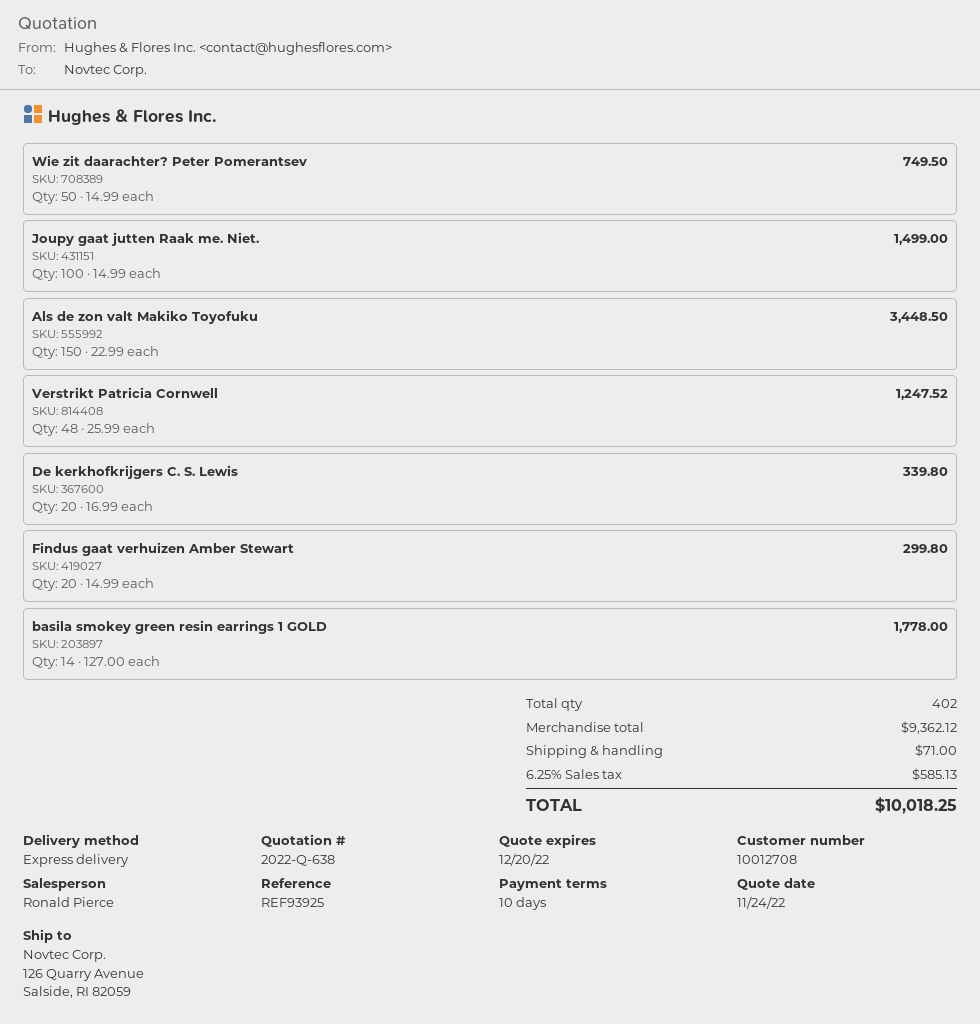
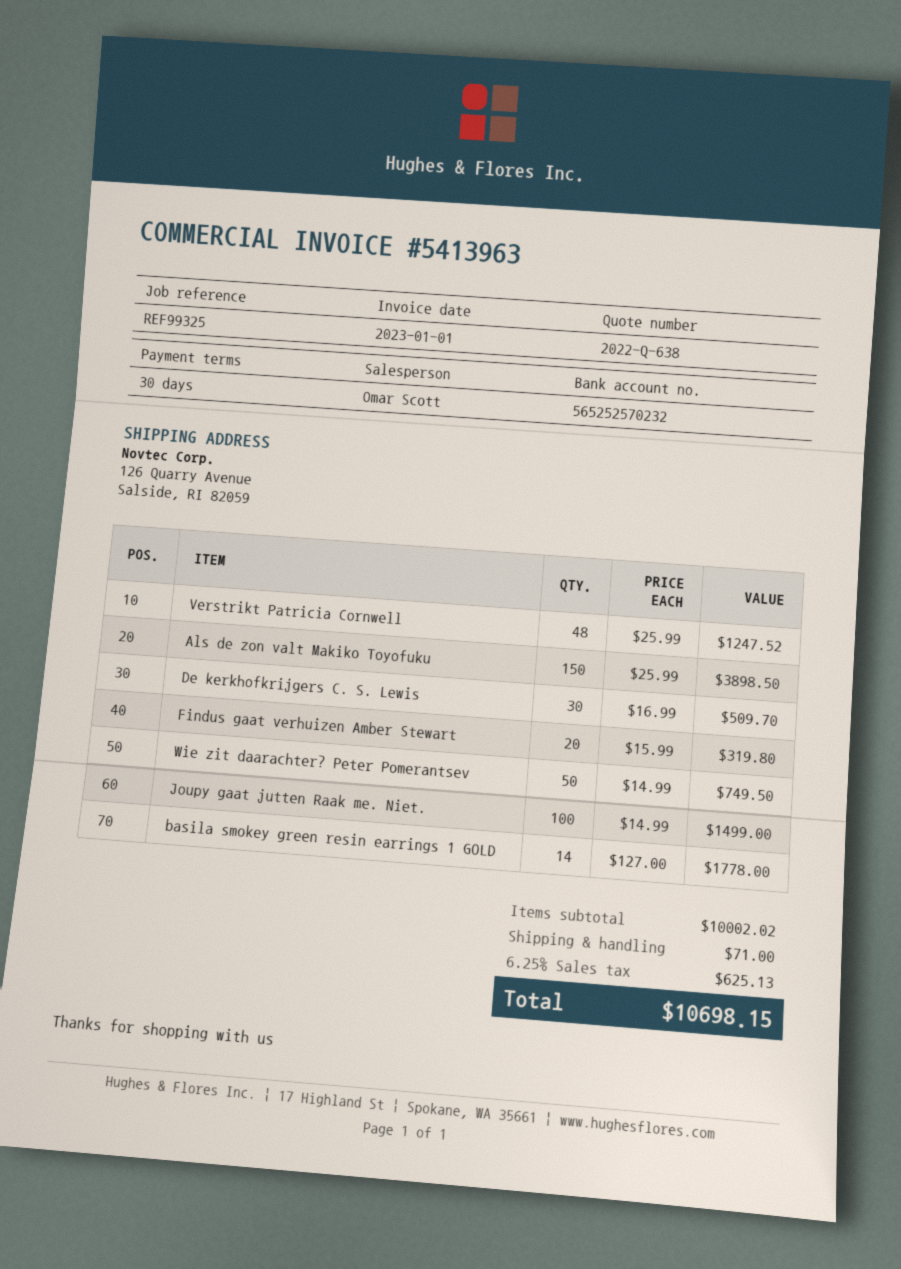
payment terms: 10 days -> 30 days
reference: REF93925 -> REF99325
sales rep: Ronald Pierce -> Omar Scott
Als de zon valt Makiko Toyofuku: 150 x 22.99 = 3448.50 -> 150 x 25.99 = 3898.50
De kerkhofkrijgers C. S. Lewis: 20 x 16.99 = 339.80 -> 30 x 16.99 = 509.70
Findus gaat verhuizen Amber Stewart: 20 x 14.99 = 299.80 -> 20 x 15.99 = 319.80
subtotal: 9362.12 -> 10002.02
tax: 6.25% = 585.13 -> 6.25% = 625.13
total: 10018.25 -> 10698.15

